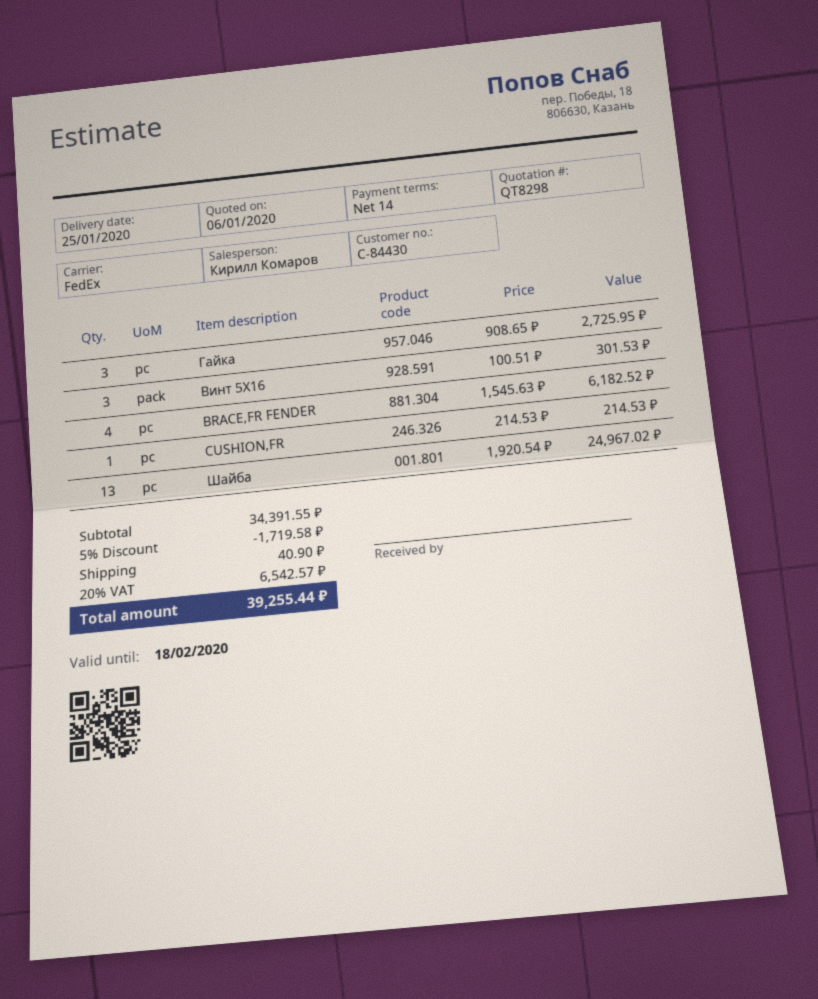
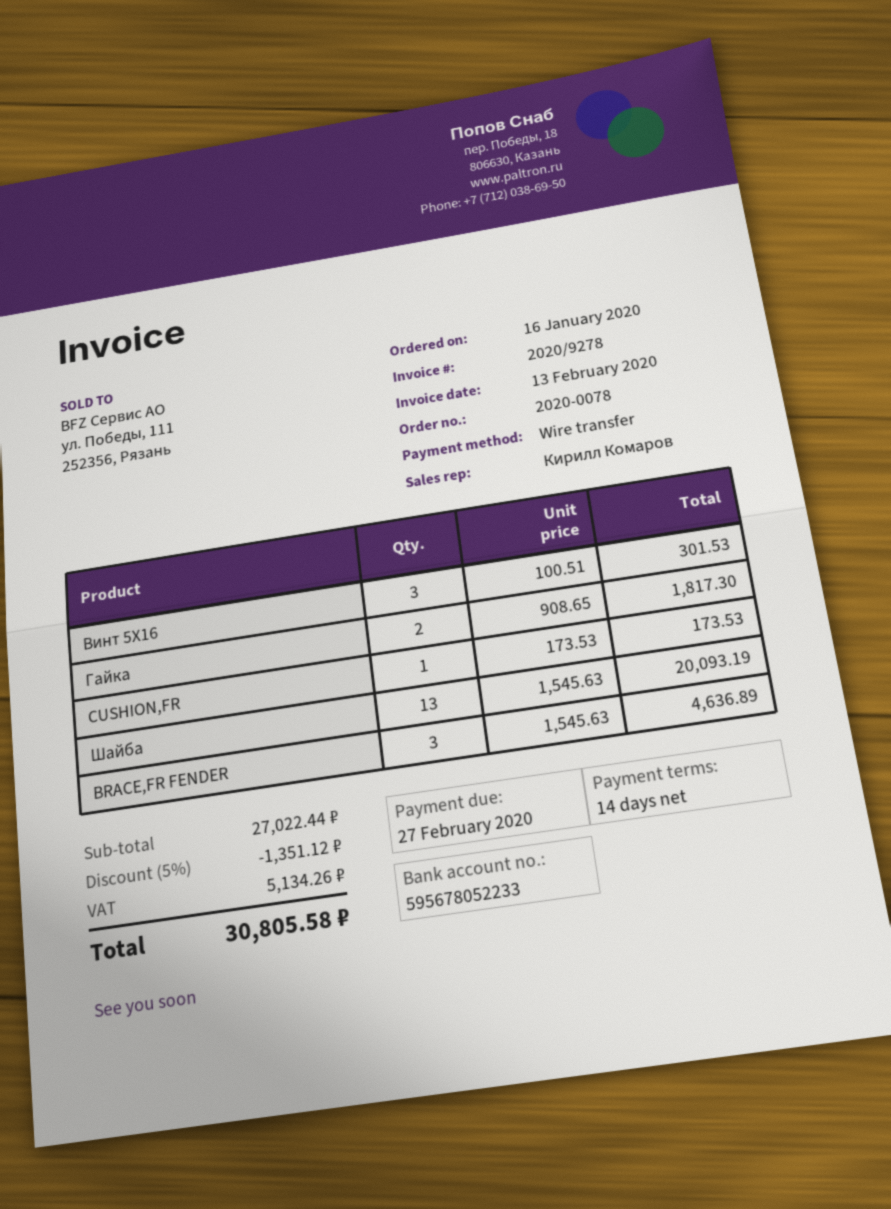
Гайка: 3 x 908.65 = 2725.95 -> 2 x 908.65 = 1817.30
BRACE,FR FENDER: 4 x 1545.63 = 6182.52 -> 3 x 1545.63 = 4636.89
CUSHION,FR: 1 x 214.53 = 214.53 -> 1 x 173.53 = 173.53
Шайба: 13 x 1920.54 = 24967.02 -> 13 x 1545.63 = 20093.19
subtotal: 34391.55 -> 27022.44
discount: 5% = 1719.58 -> 5% = 1351.12
shipping: 40.90 -> none
tax: 6542.57 -> 5134.26
total: 39255.44 -> 30805.58

